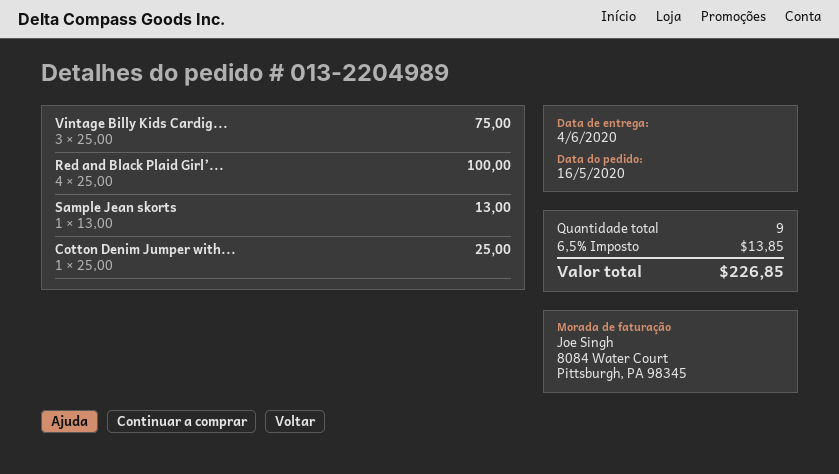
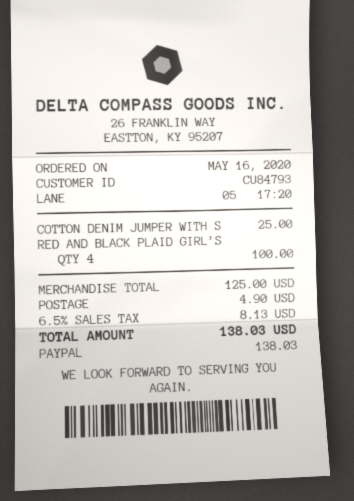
Vintage Billy Kids Cardig...: 3 for 75.00 -> none
Sample Jean skorts: 1 for 13.00 -> none
shipping: none -> 4.90
tax: 6.5% = 13.85 -> 6.5% = 8.13
total: 226.85 -> 138.03

